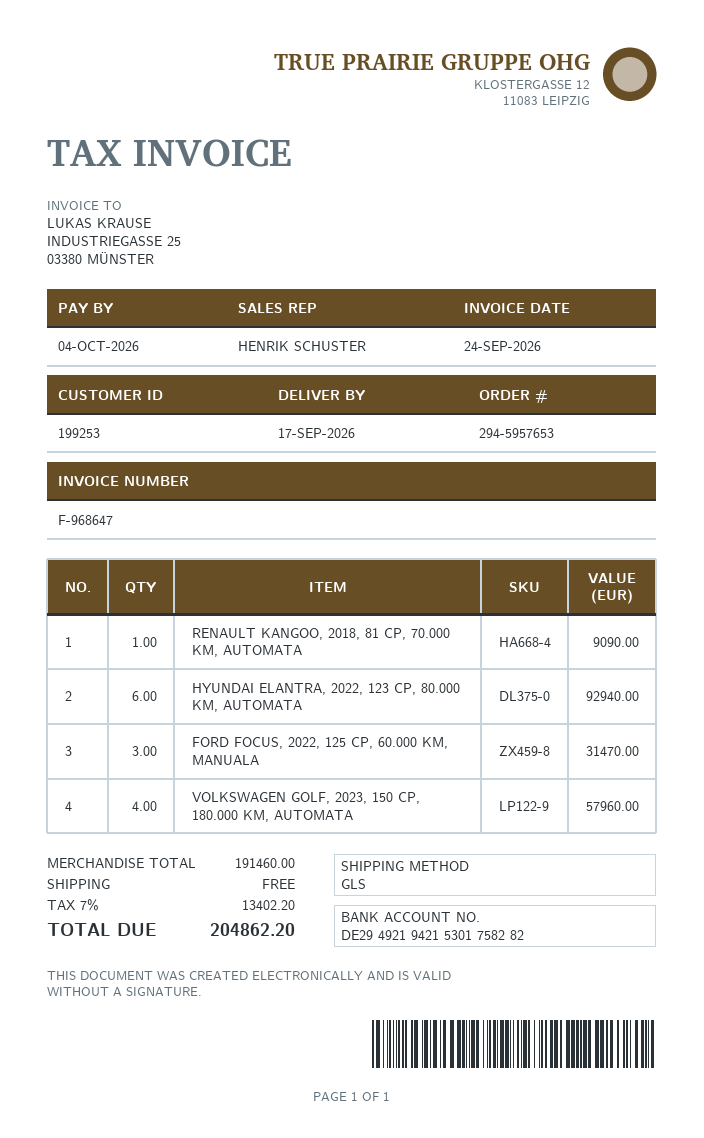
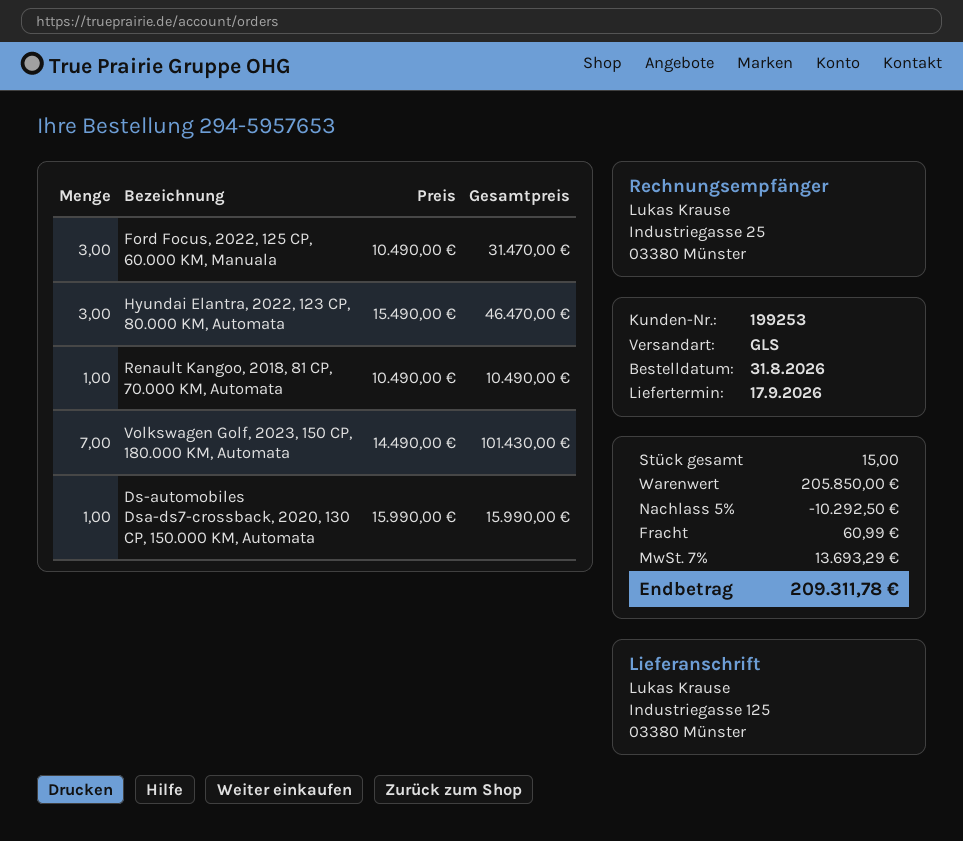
RENAULT KANGOO, 2018, 81 CP, 70.000 KM, AUTOMATA: 1 for 9090.00 -> 1 for 10490.00
HYUNDAI ELANTRA, 2022, 123 CP, 80.000 KM, AUTOMATA: 6 for 92940.00 -> 3 for 46470.00
VOLKSWAGEN GOLF, 2023, 150 CP, 180.000 KM, AUTOMATA: 4 for 57960.00 -> 7 for 101430.00
Ds-automobiles Dsa-ds7-crossback, 2020, 130 CP, 150.000 KM, Automata: none -> 1 for 15990.00
subtotal: 191460.00 -> 205850.00
discount: none -> 5% = 10292.50
shipping: 0.00 -> 60.99
tax: 7% = 13402.20 -> 7% = 13693.29
total: 204862.20 -> 209311.78

